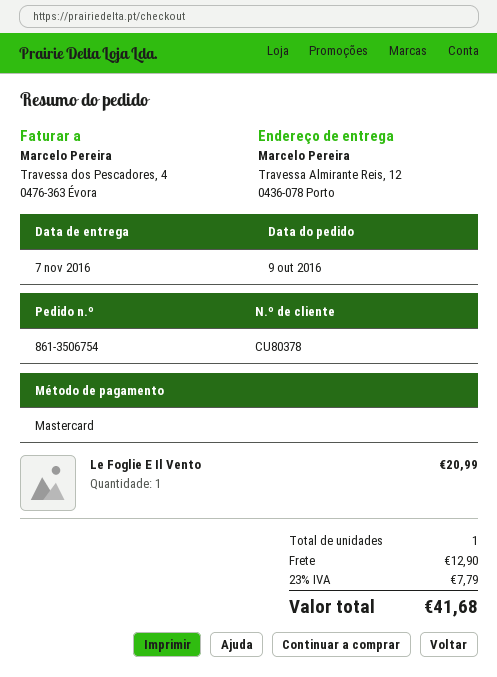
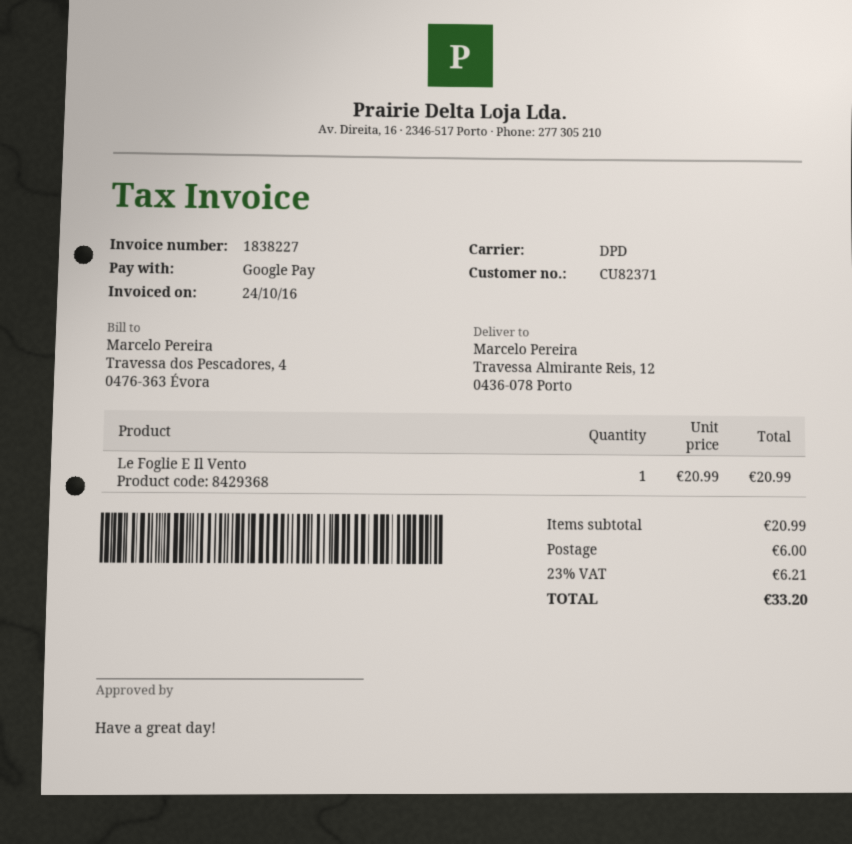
customer number: CU80378 -> CU82371
payment method: Mastercard -> Google Pay
shipping: 12.90 -> 6.00
tax: 23% = 7.79 -> 23% = 6.21
total: 41.68 -> 33.20

